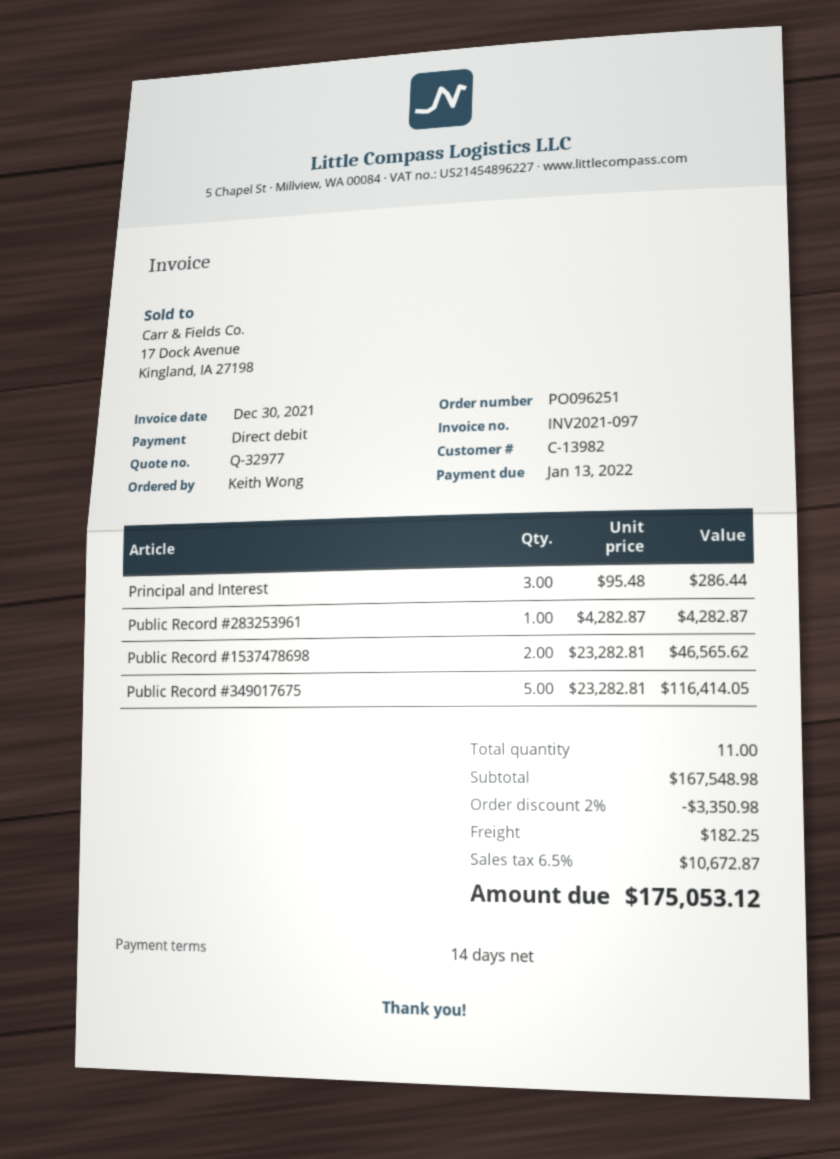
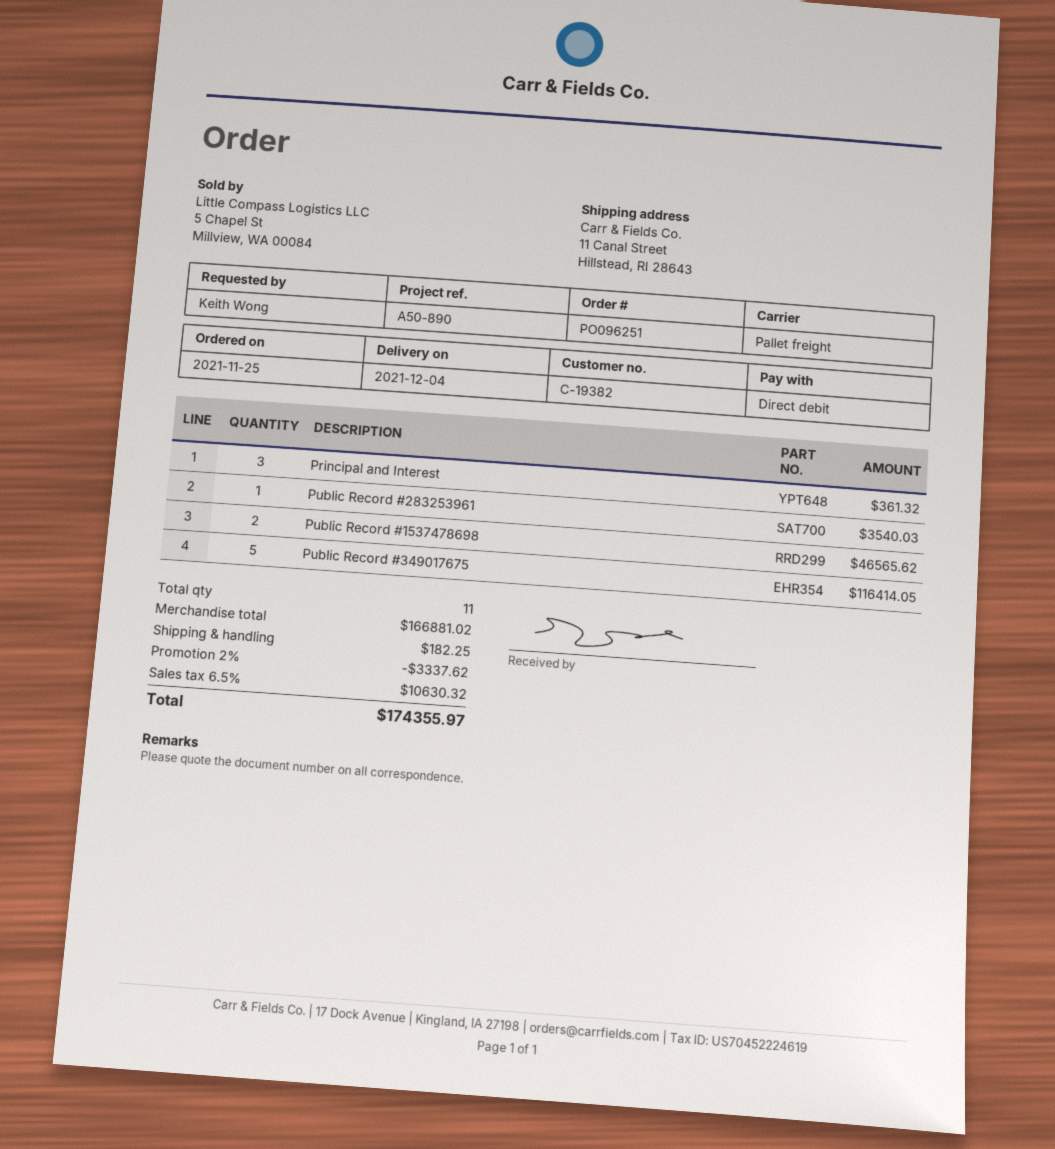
customer number: C-13982 -> C-19382
Principal and Interest: 3 for 286.44 -> 3 for 361.32
Public Record #283253961: 1 for 4282.87 -> 1 for 3540.03
subtotal: 167548.98 -> 166881.02
discount: 2% = 3350.98 -> 2% = 3337.62
tax: 6.5% = 10672.87 -> 6.5% = 10630.32
total: 175053.12 -> 174355.97

